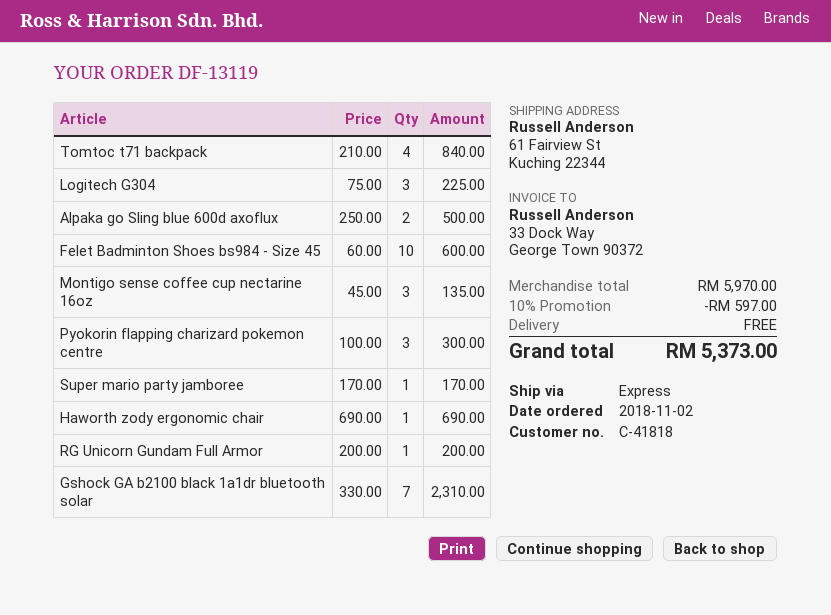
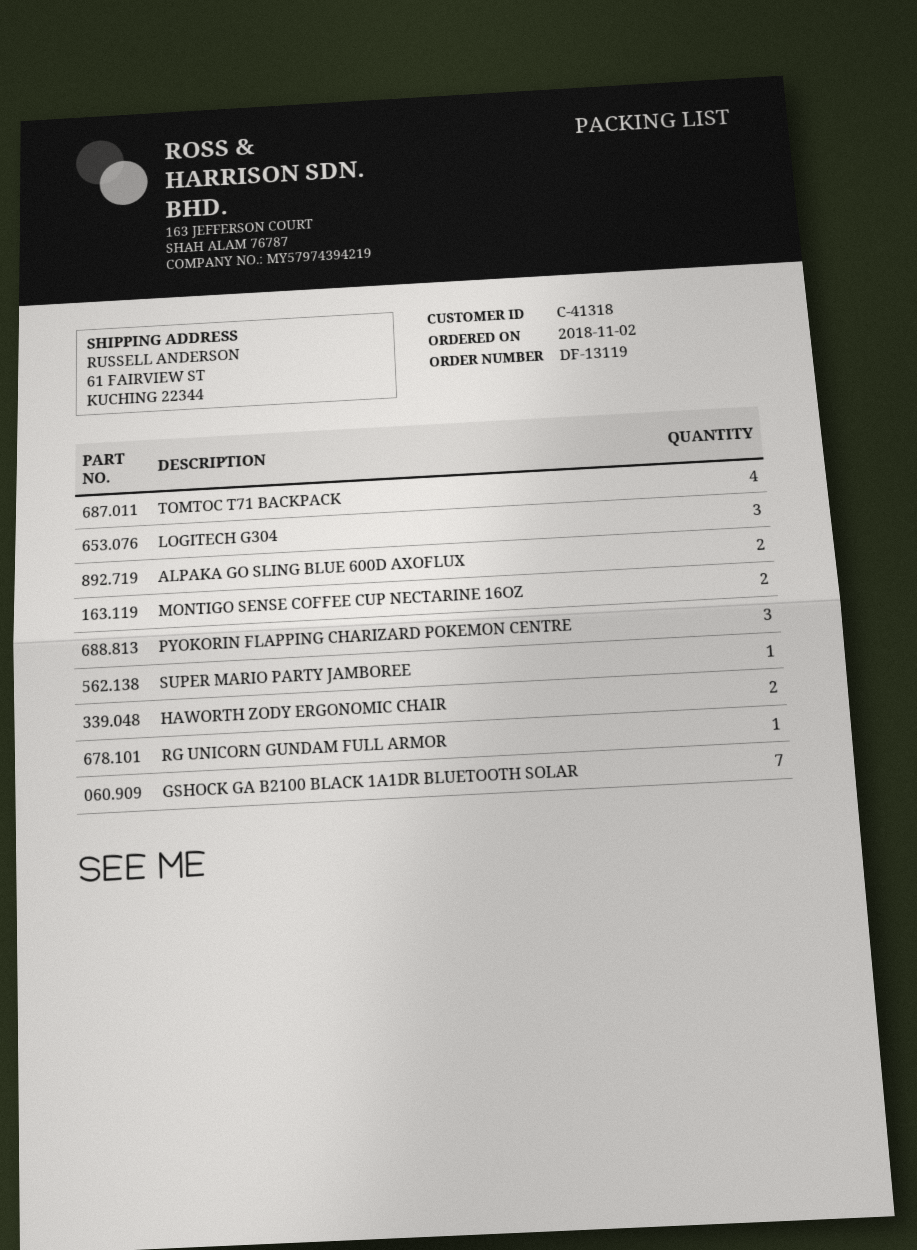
customer number: C-41818 -> C-41318
Felet Badminton Shoes bs984 - Size 45: 10 -> none
Montigo sense coffee cup nectarine 16oz: 3 -> 2
Haworth zody ergonomic chair: 1 -> 2

